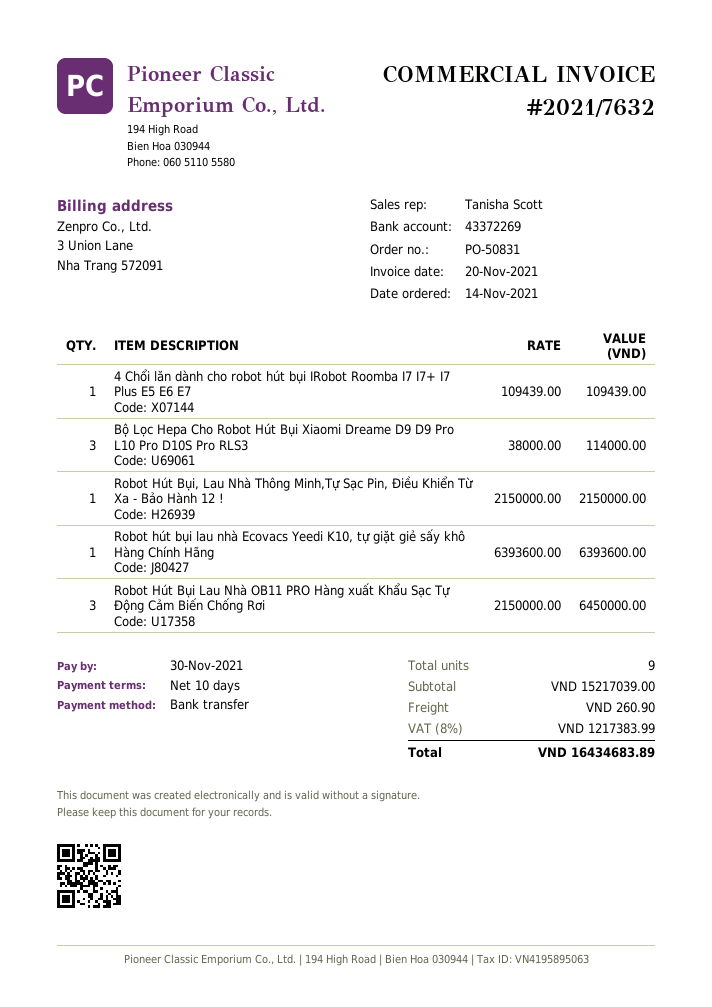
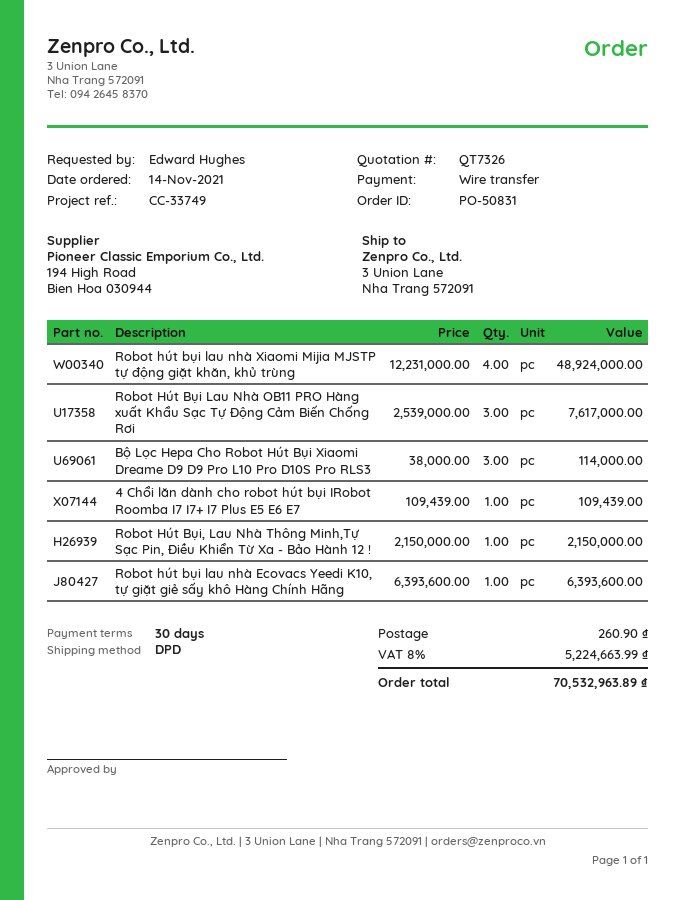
payment terms: 10 days -> 30 days
Robot Hút Bụi Lau Nhà OB11 PRO Hàng xuất Khẩu Sạc Tự Động Cảm Biến Chống Rơi: 3 x 2150000.00 = 6450000.00 -> 3 x 2539000.00 = 7617000.00
Robot hút bụi lau nhà Xiaomi Mijia MJSTP tự động giặt khăn, khủ trùng: none -> 4 x 12231000.00 = 48924000.00
tax: 8% = 1217383.99 -> 8% = 5224663.99
total: 16434683.89 -> 70532963.89

